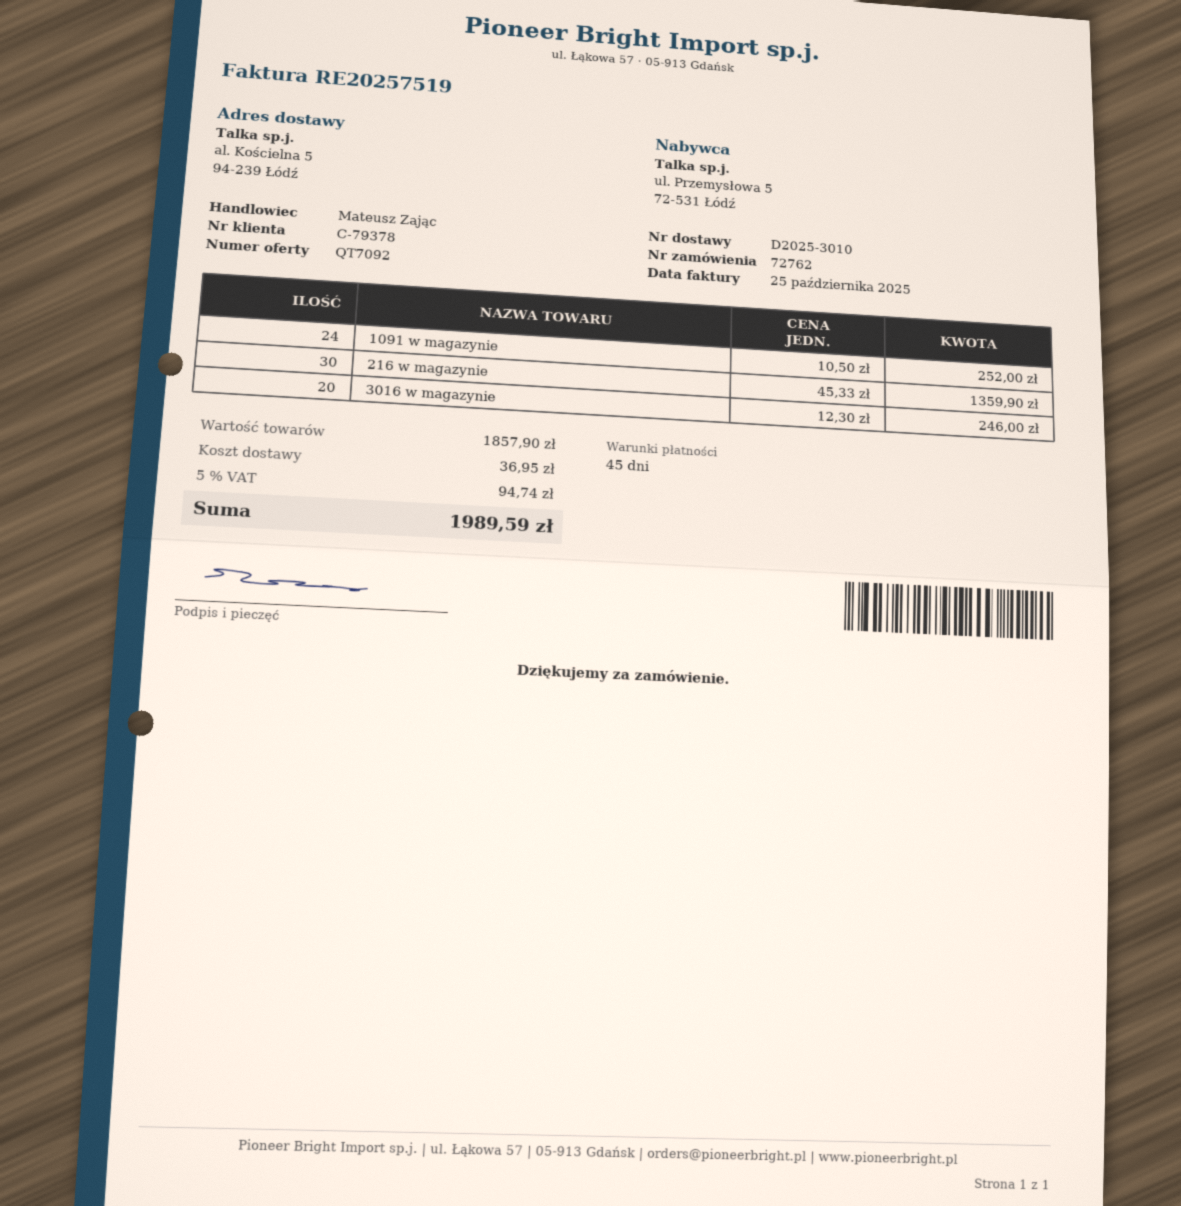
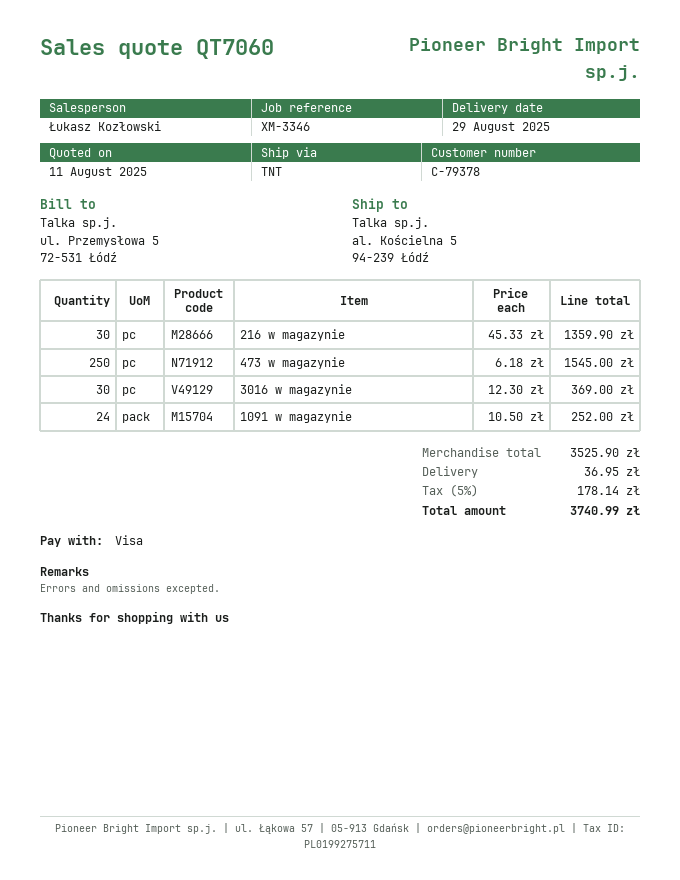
quote number: QT7092 -> QT7060
sales rep: Mateusz Zając -> Łukasz Kozłowski
3016 w magazynie: 20 x 12.30 = 246.00 -> 30 x 12.30 = 369.00
473 w magazynie: none -> 250 x 6.18 = 1545.00
subtotal: 1857.90 -> 3525.90
tax: 5% = 94.74 -> 5% = 178.14
total: 1989.59 -> 3740.99

